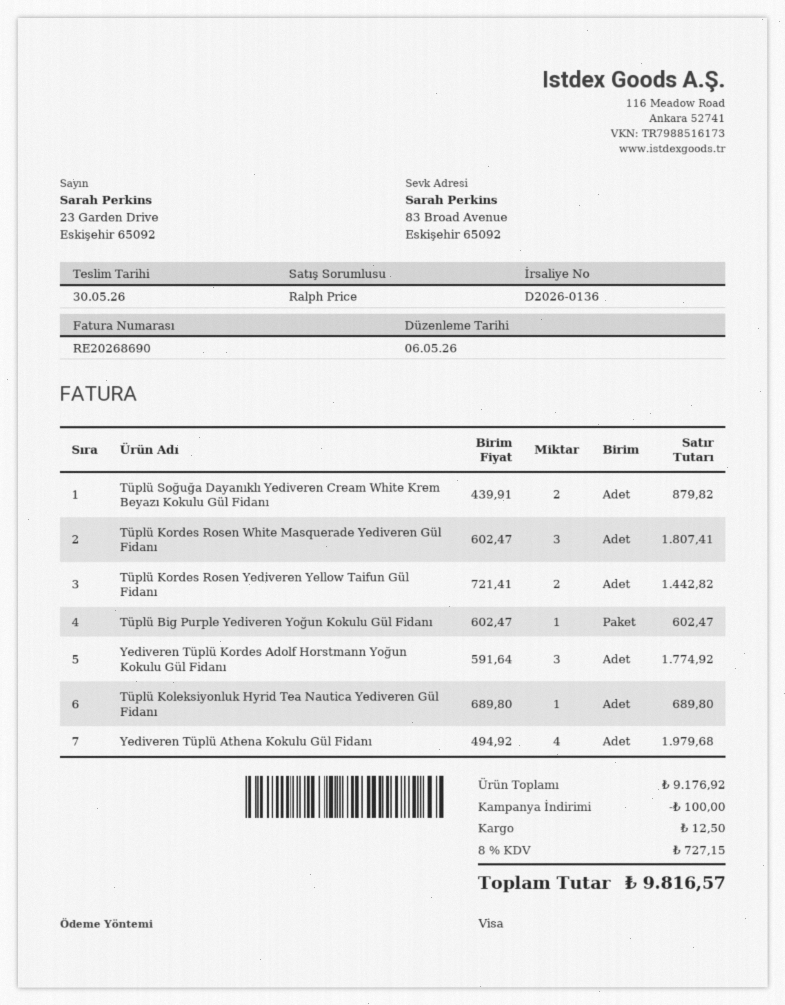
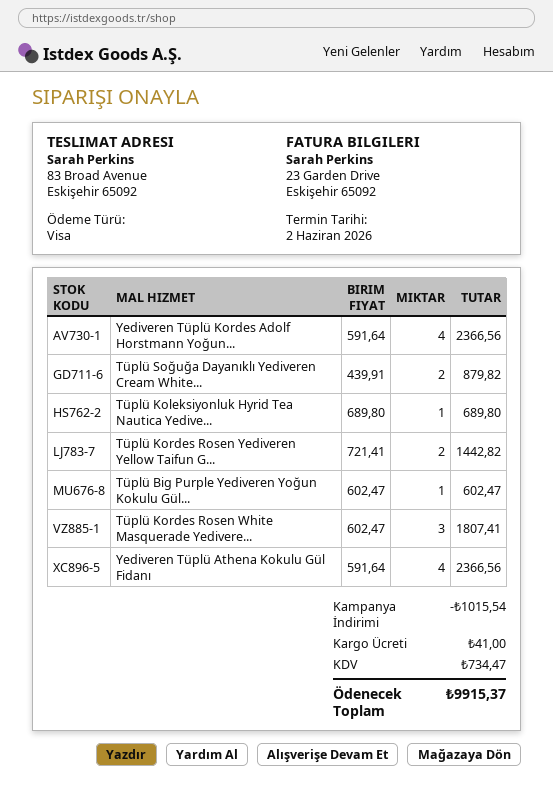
delivery date: 2026-05-30 -> 2026-06-02
Yediveren Tüplü Kordes Adolf Horstmann Yoğun Kokulu Gül Fidanı: 3 x 591.64 = 1774.92 -> 4 x 591.64 = 2366.56
Yediveren Tüplü Athena Kokulu Gül Fidanı: 4 x 494.92 = 1979.68 -> 4 x 591.64 = 2366.56
discount: 100.00 -> 1015.54
shipping: 12.50 -> 41.00
tax: 727.15 -> 734.47
total: 9816.57 -> 9915.37

